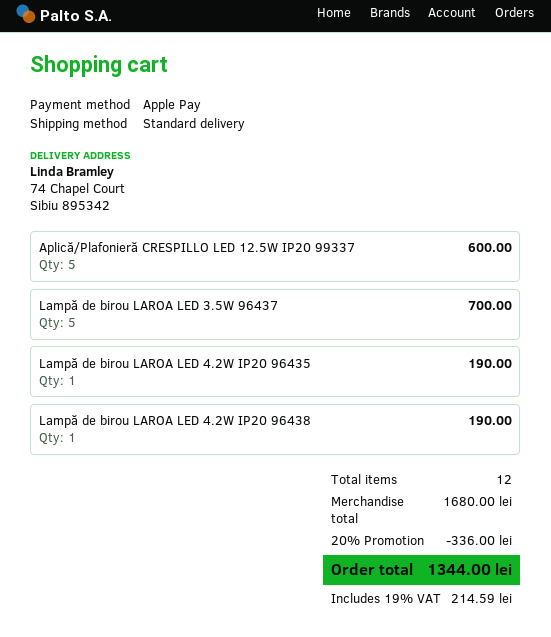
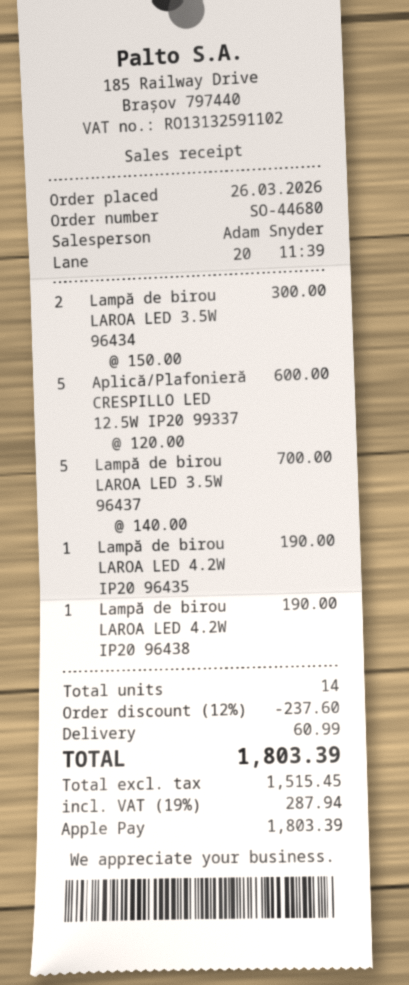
Lampă de birou LAROA LED 3.5W 96434: none -> 2 for 300.00
total quantity: 12 -> 14
discount: 20% = 336.00 -> 12% = 237.60
shipping: none -> 60.99
tax: 19% = 214.59 -> 19% = 287.94
total: 1344.00 -> 1803.39

